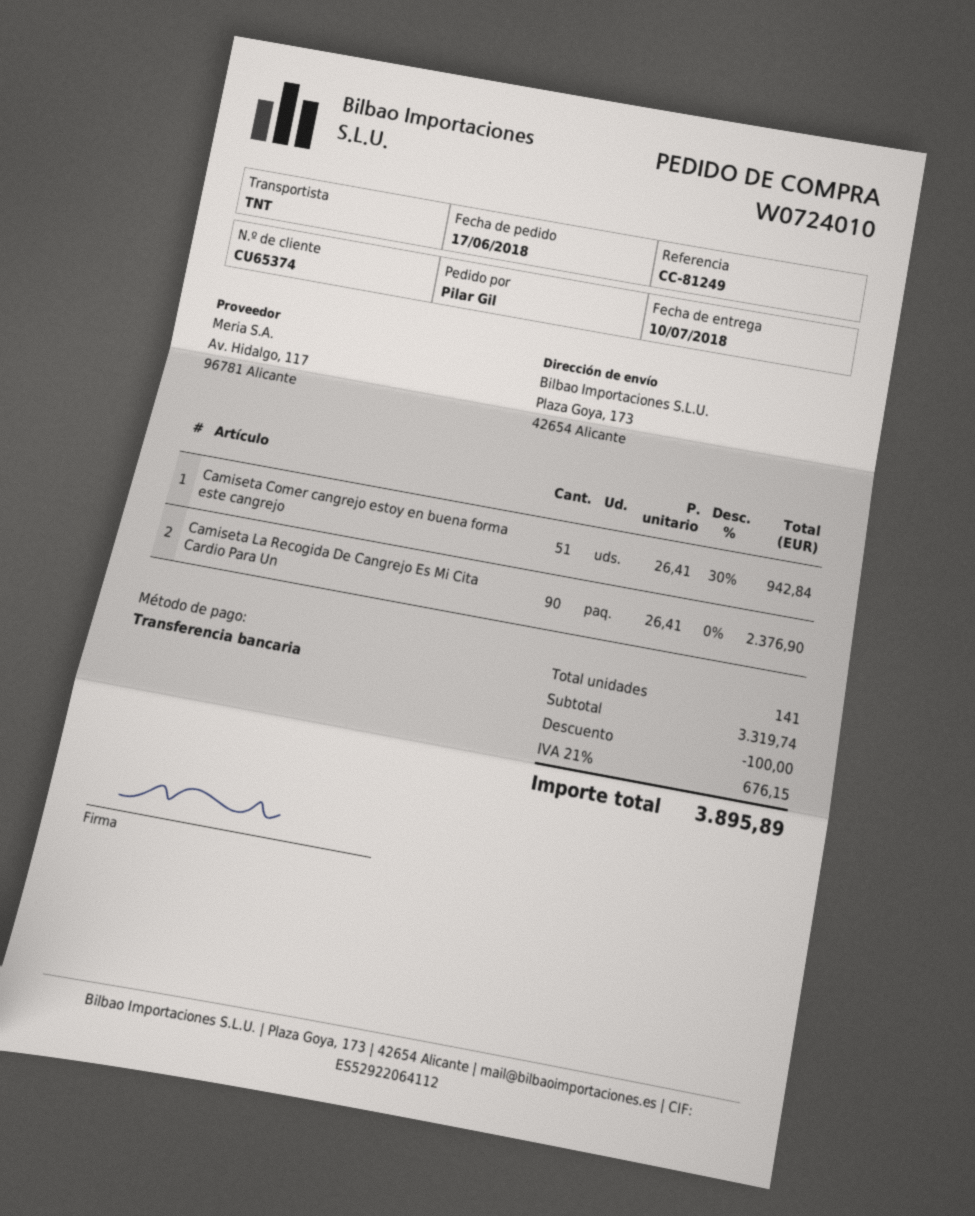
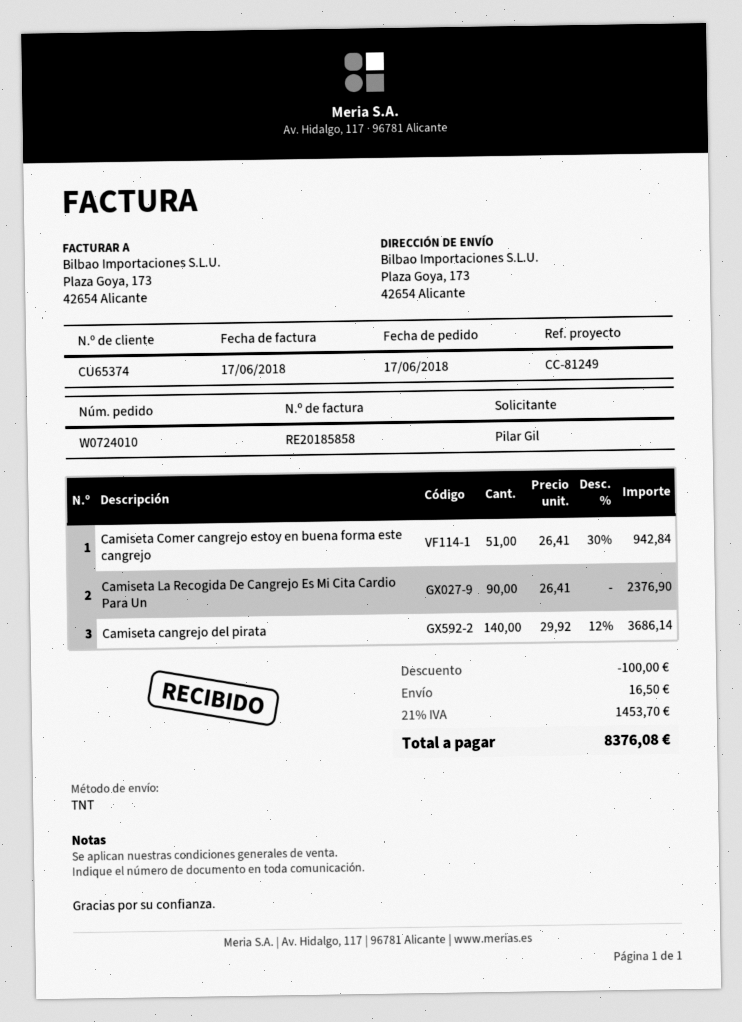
Camiseta cangrejo del pirata: none -> 140 x 29.92 - 12% = 3686.14
shipping: none -> 16.50
tax: 21% = 676.15 -> 21% = 1453.70
total: 3895.89 -> 8376.08

